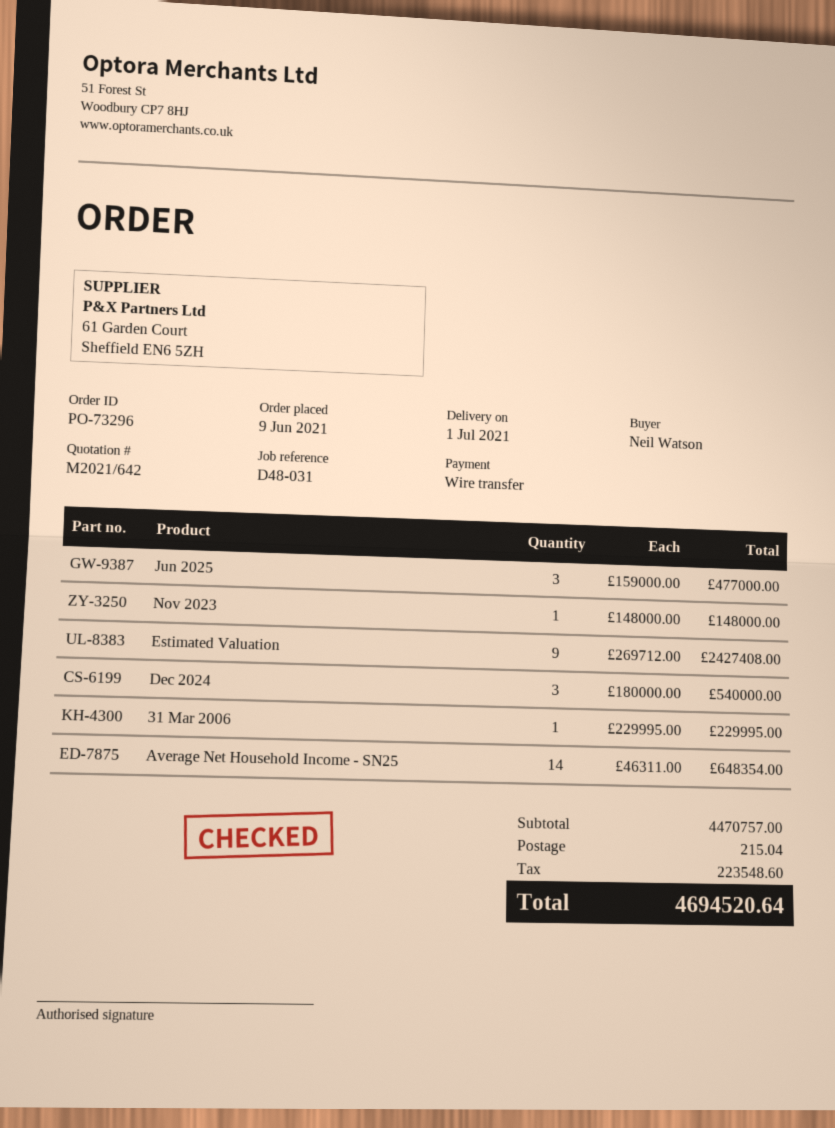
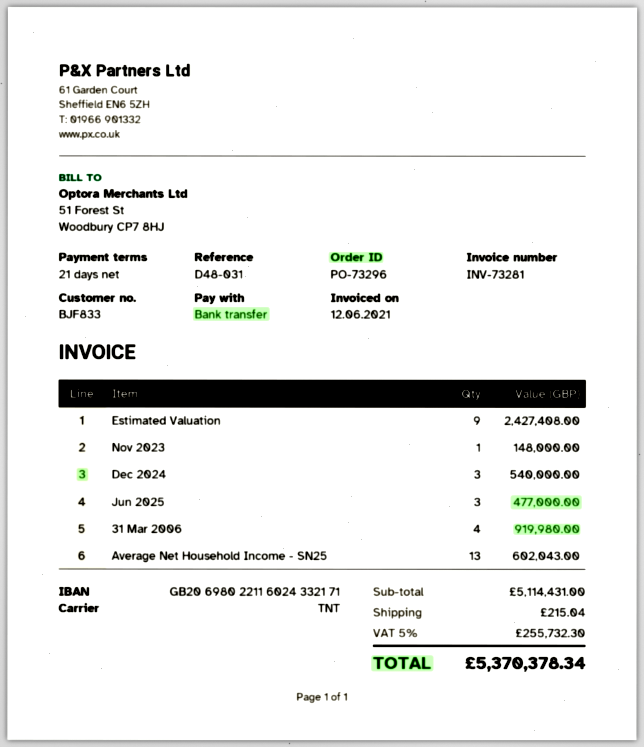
31 Mar 2006: 1 for 229995.00 -> 4 for 919980.00
Average Net Household Income - SN25: 14 for 648354.00 -> 13 for 602043.00
subtotal: 4470757.00 -> 5114431.00
tax: 223548.60 -> 255732.30
total: 4694520.64 -> 5370378.34

